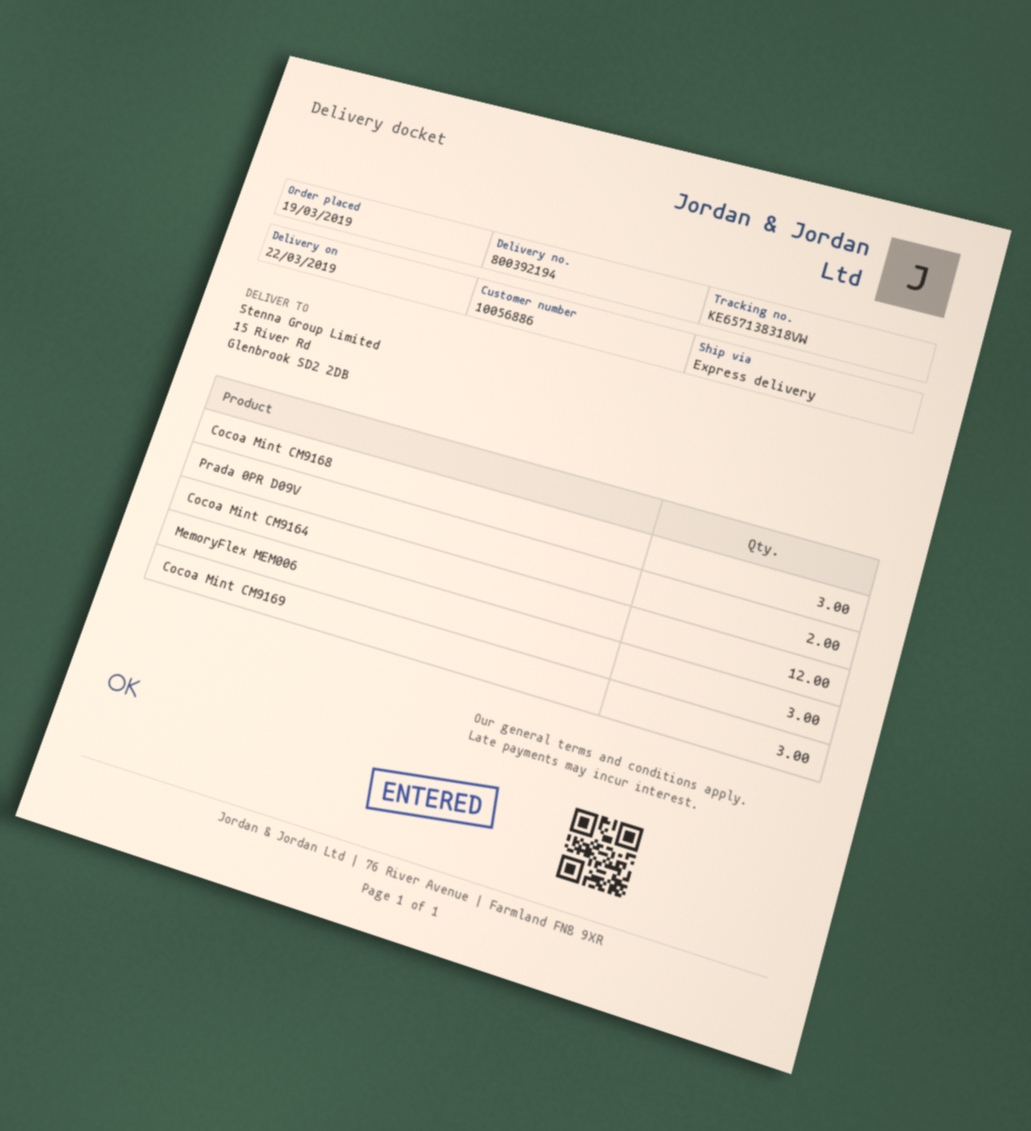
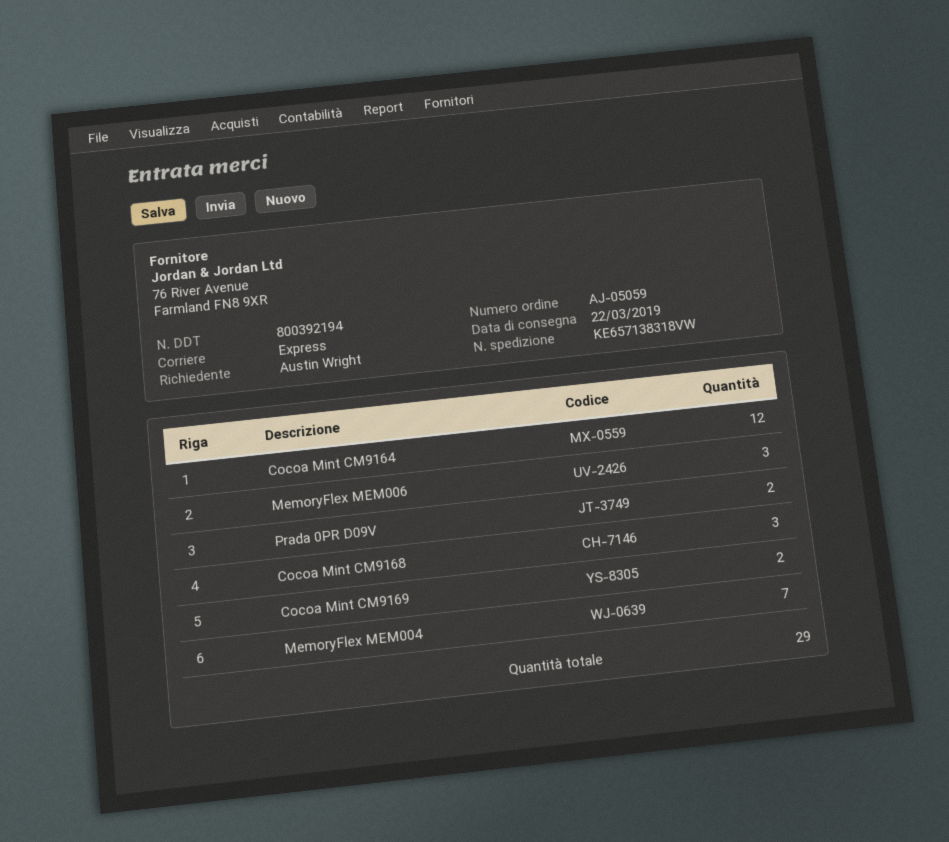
Cocoa Mint CM9169: 3 -> 2
MemoryFlex MEM004: none -> 7

